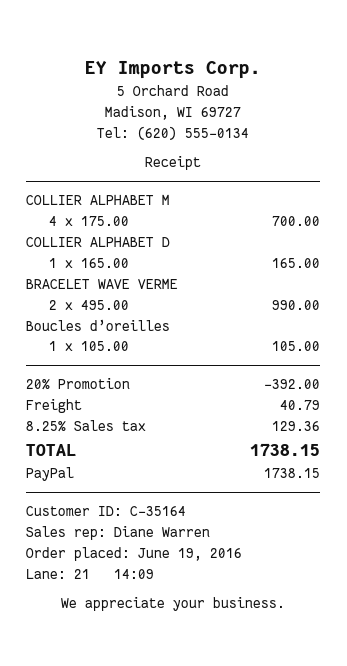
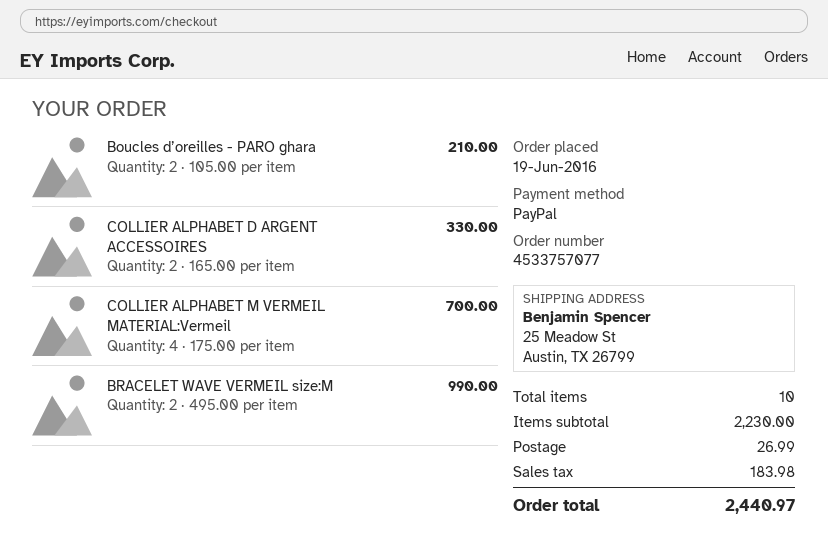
COLLIER ALPHABET D: 1 x 165.00 = 165.00 -> 2 x 165.00 = 330.00
Boucles d’oreilles: 1 x 105.00 = 105.00 -> 2 x 105.00 = 210.00
discount: 20% = 392.00 -> none
shipping: 40.79 -> 26.99
tax: 129.36 -> 183.98
total: 1738.15 -> 2440.97

